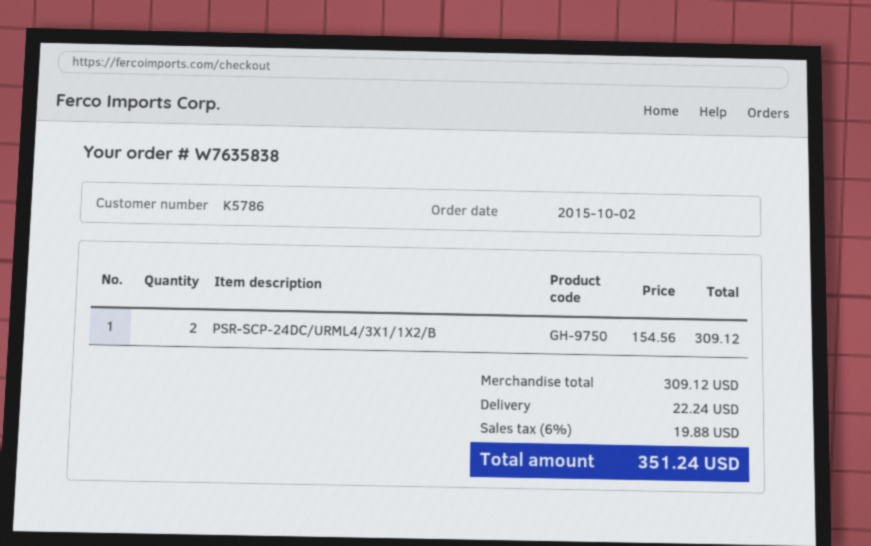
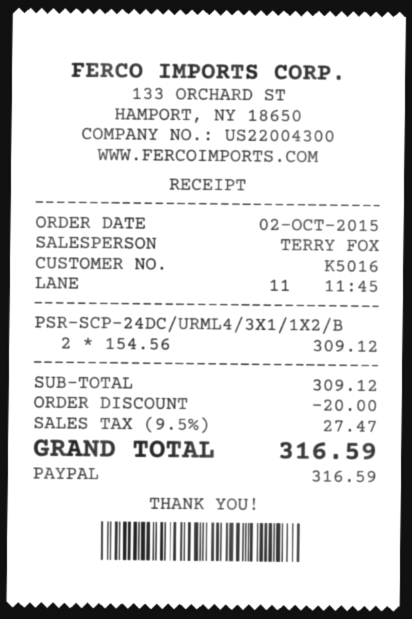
customer number: K5786 -> K5016
discount: none -> 20.00
shipping: 22.24 -> none
tax: 6% = 19.88 -> 9.5% = 27.47
total: 351.24 -> 316.59

